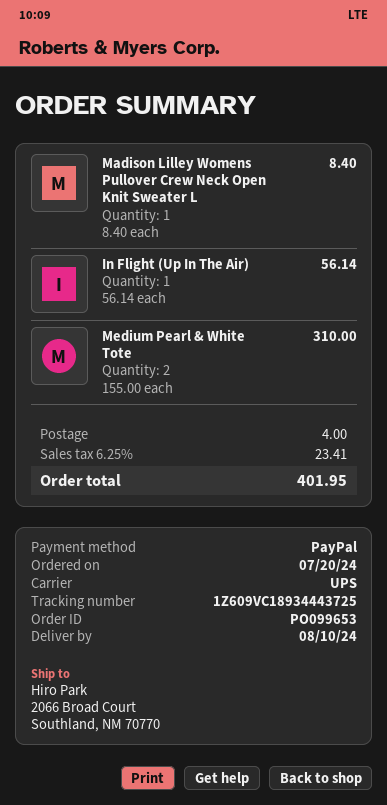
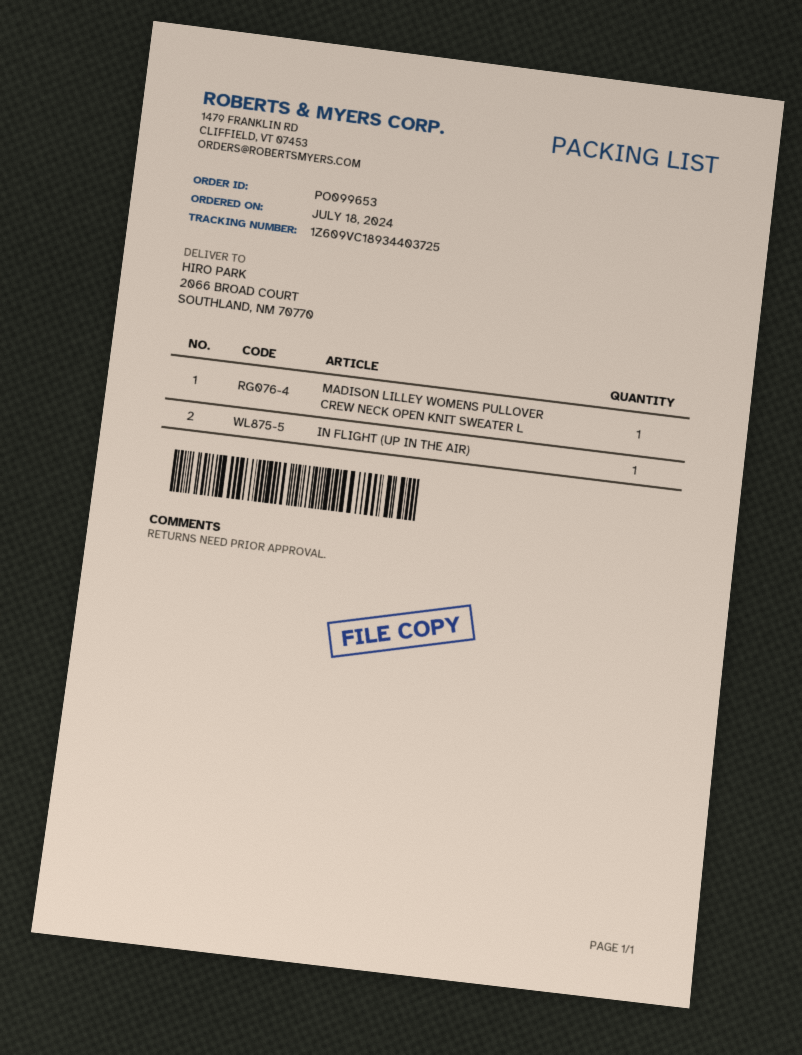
order date: 2024-07-20 -> 2024-07-18
tracking number: 1Z609VC18934443725 -> 1Z609VC18934403725
Medium Pearl & White Tote: 2 -> none

